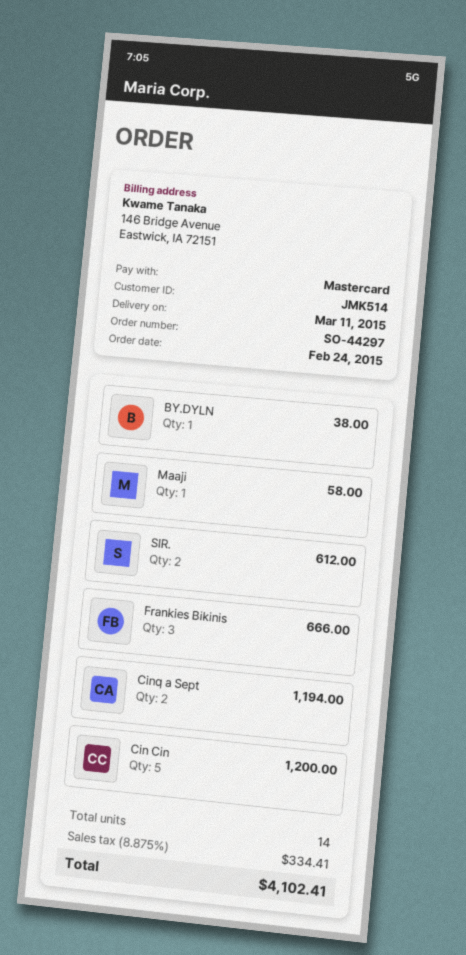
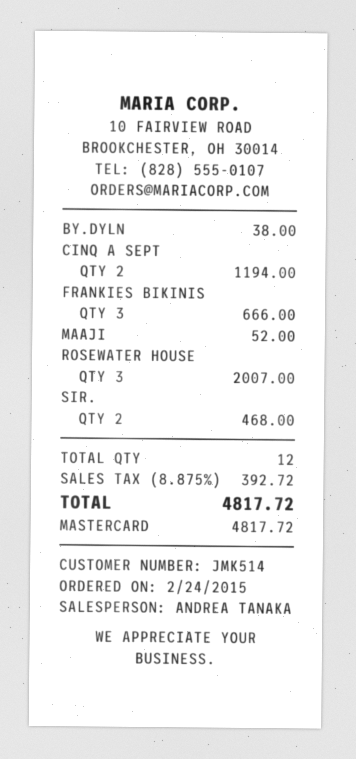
Maaji: 1 for 58.00 -> 1 for 52.00
SIR.: 2 for 612.00 -> 2 for 468.00
Cin Cin: 5 for 1200.00 -> none
ROSEWATER HOUSE: none -> 3 for 2007.00
total quantity: 14 -> 12
tax: 8.875% = 334.41 -> 8.875% = 392.72
total: 4102.41 -> 4817.72

